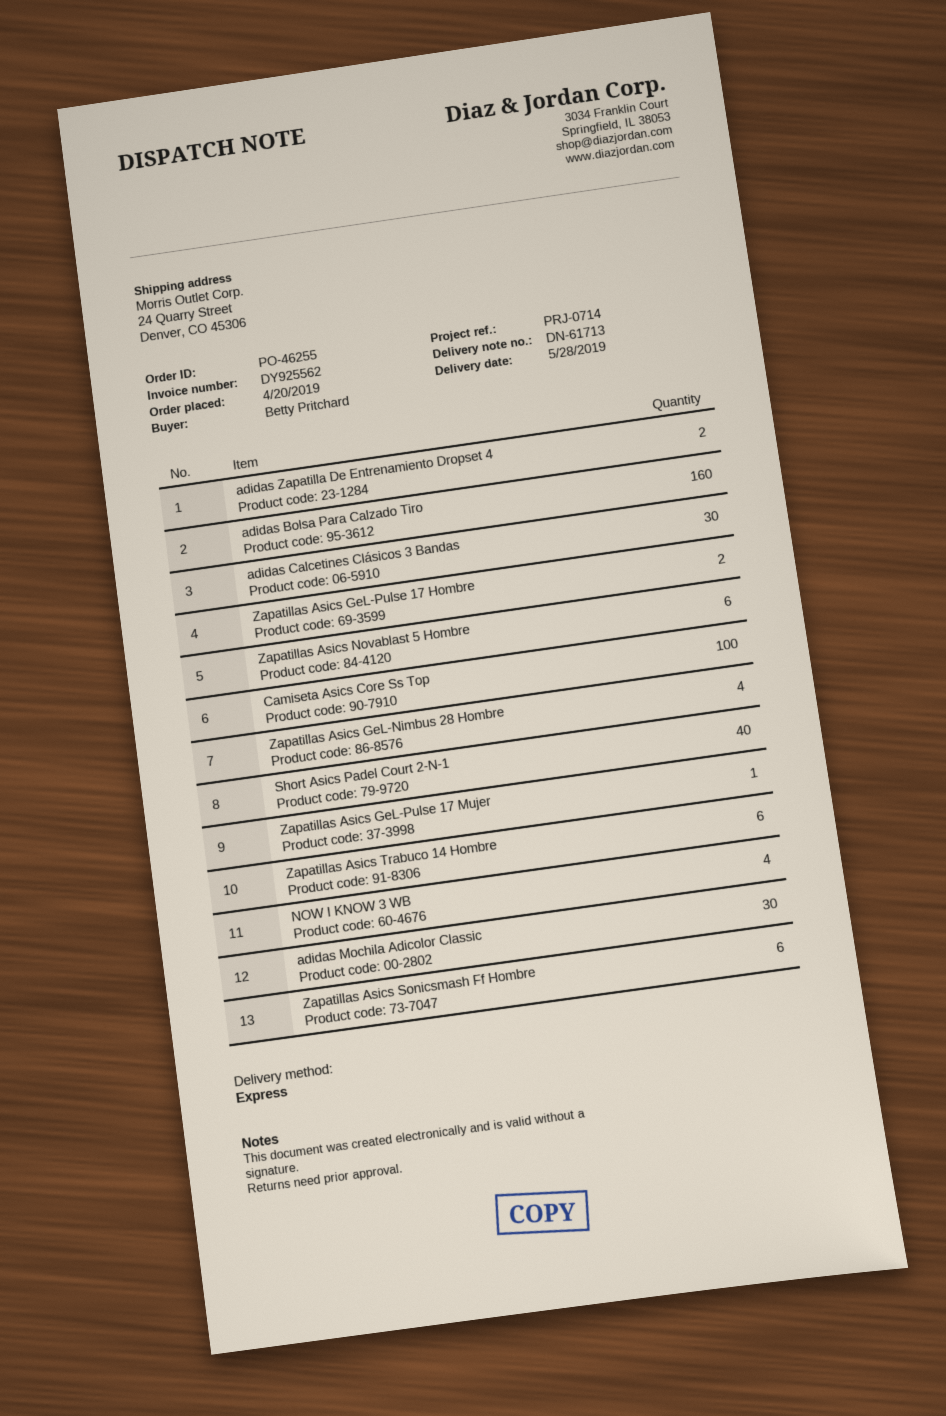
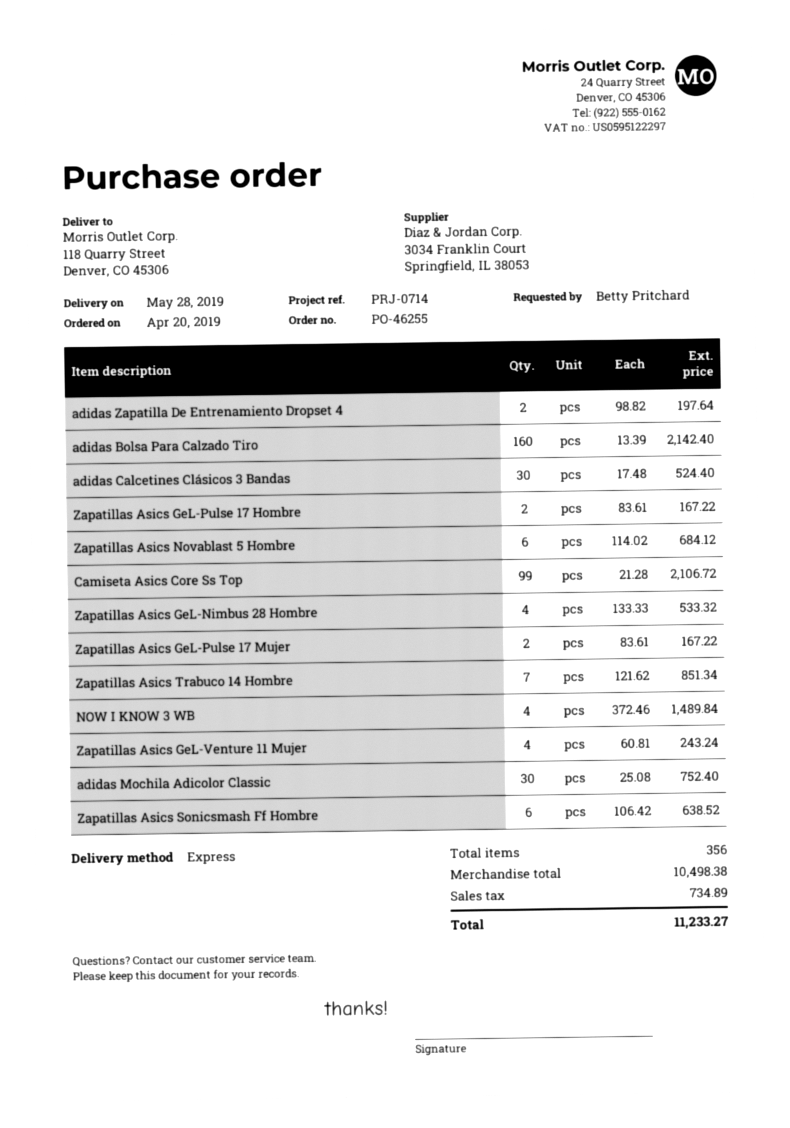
ship to: 24 Quarry Street, Denver, CO 45306 -> 118 Quarry Street, Denver, CO 45306
Camiseta Asics Core Ss Top: 100 -> 99
Short Asics Padel Court 2-N-1: 40 -> none
Zapatillas Asics GeL-Pulse 17 Mujer: 1 -> 2
Zapatillas Asics Trabuco 14 Hombre: 6 -> 7
Zapatillas Asics GeL-Venture 11 Mujer: none -> 4

